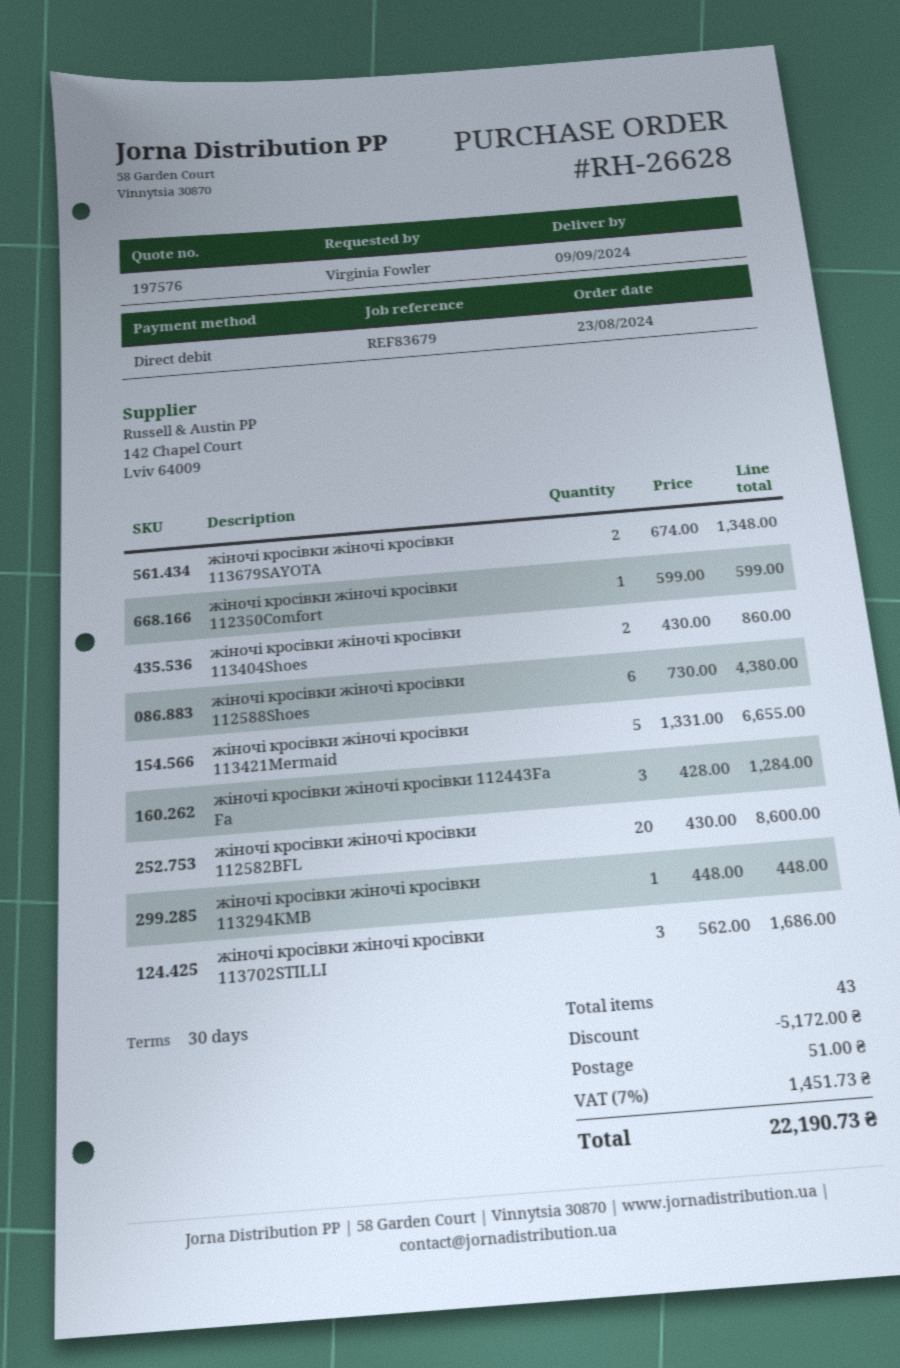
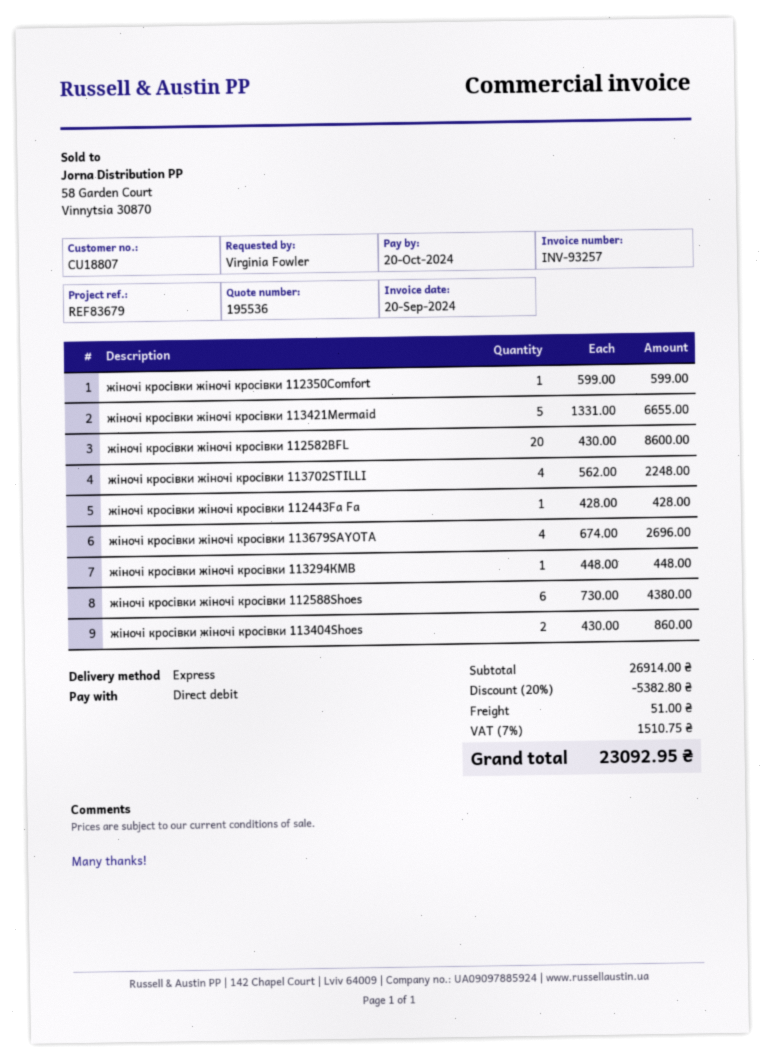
quote number: 197576 -> 195536
жіночі кросівки жіночі кросівки 113679SAYOTA: 2 x 674.00 = 1348.00 -> 4 x 674.00 = 2696.00
жіночі кросівки жіночі кросівки 112443Fa Fa: 3 x 428.00 = 1284.00 -> 1 x 428.00 = 428.00
жіночі кросівки жіночі кросівки 113702STILLI: 3 x 562.00 = 1686.00 -> 4 x 562.00 = 2248.00
discount: 5172.00 -> 5382.80
tax: 7% = 1451.73 -> 7% = 1510.75
total: 22190.73 -> 23092.95

